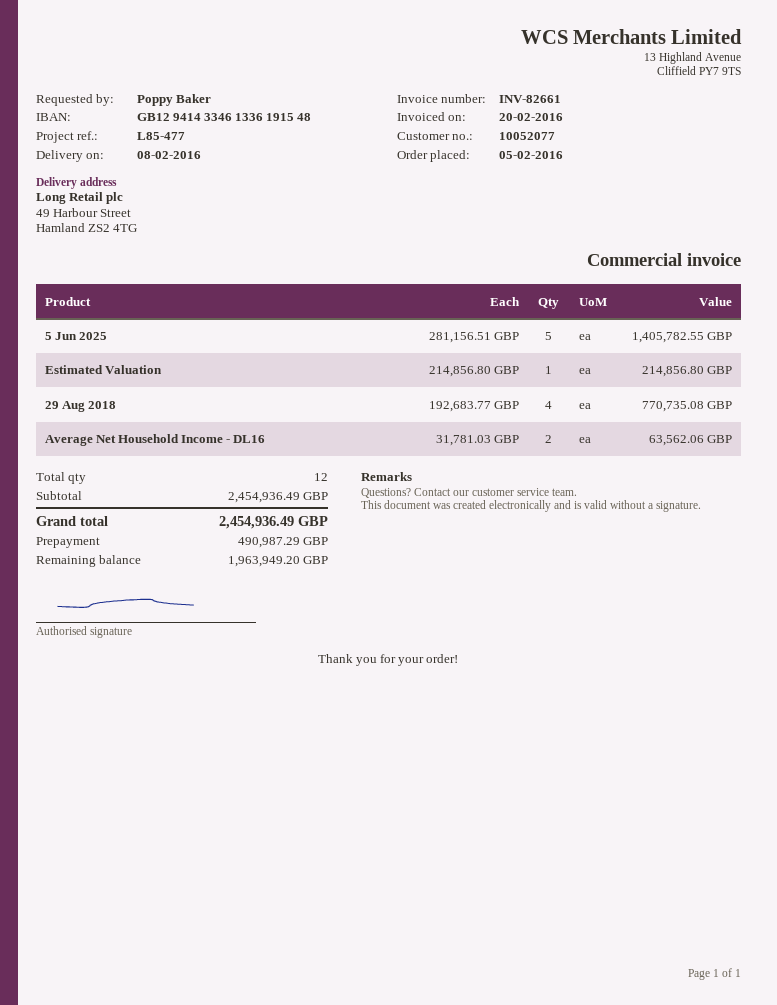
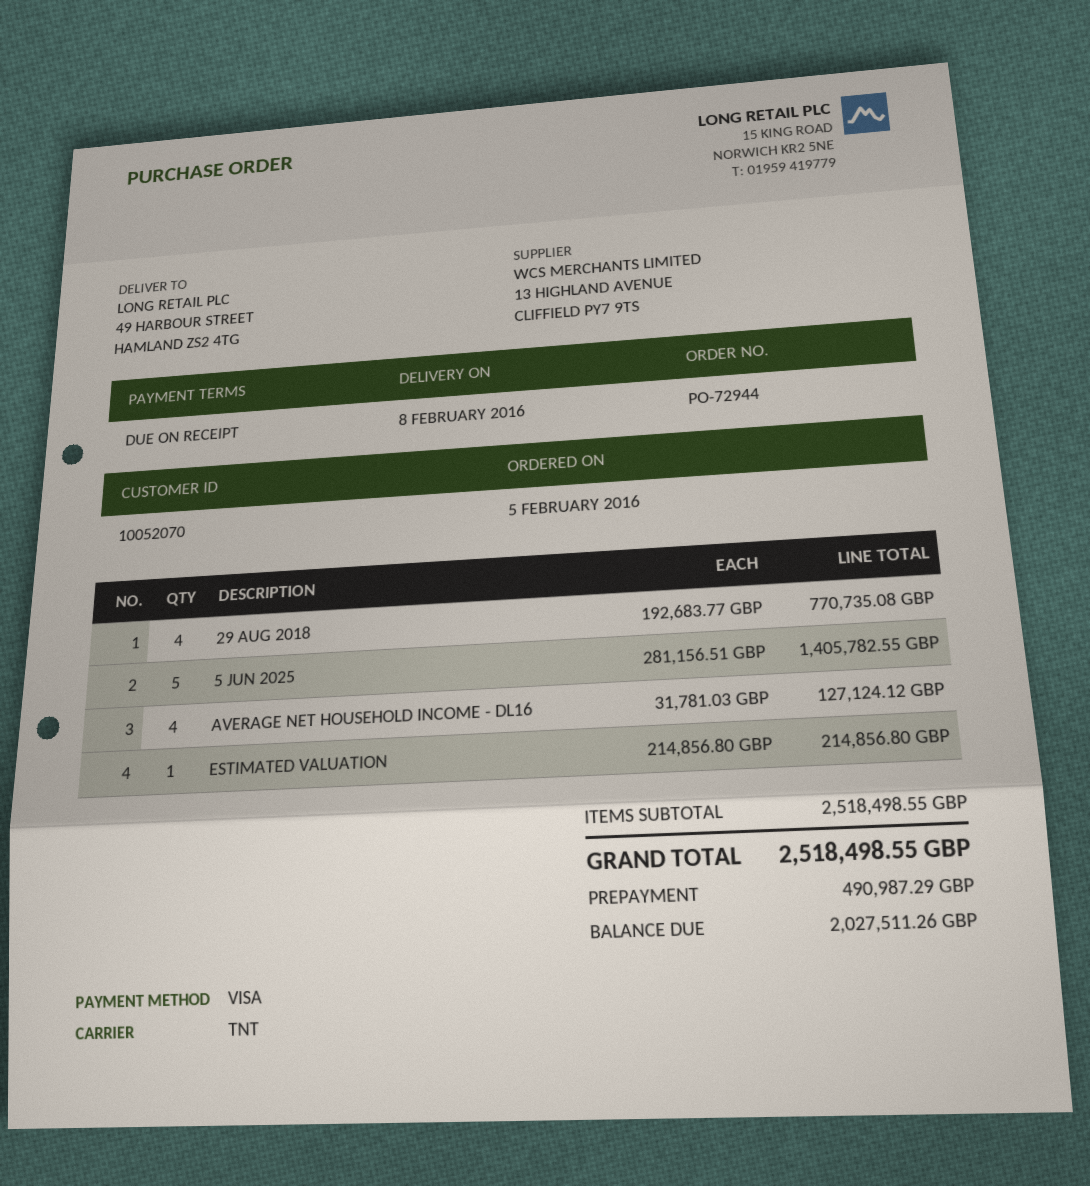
customer number: 10052077 -> 10052070
Average Net Household Income - DL16: 2 x 31781.03 = 63562.06 -> 4 x 31781.03 = 127124.12
subtotal: 2454936.49 -> 2518498.55
total: 2454936.49 -> 2518498.55
balance: 1963949.20 -> 2027511.26

